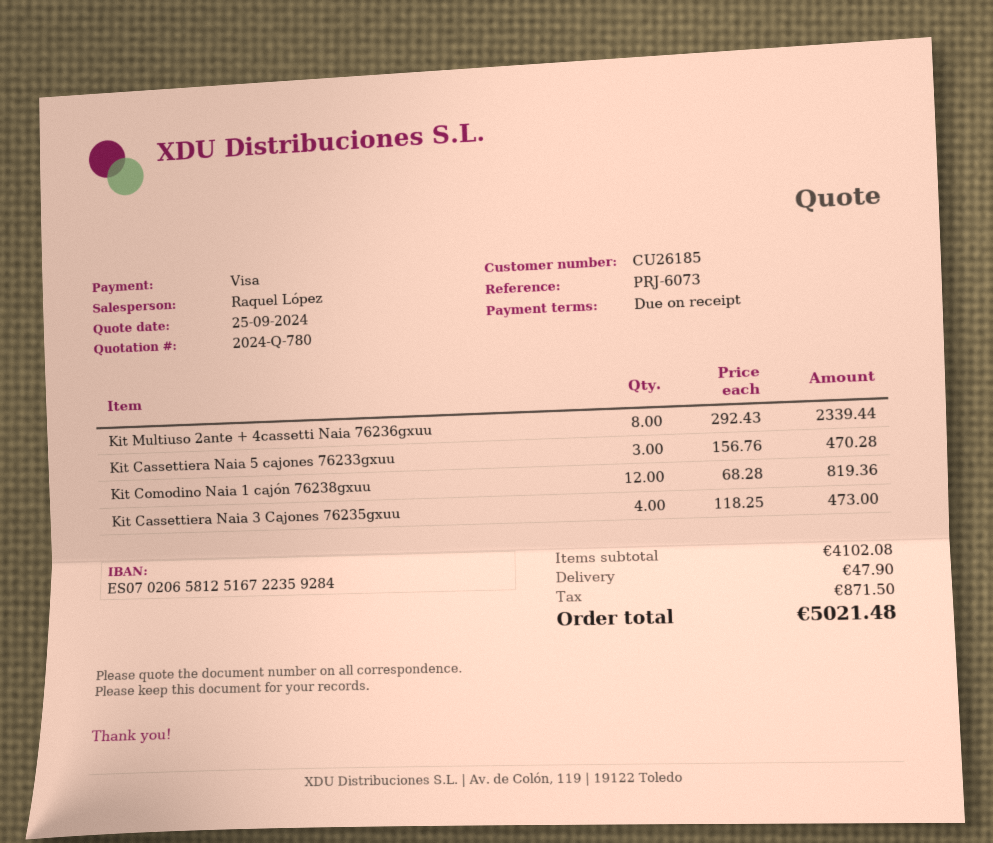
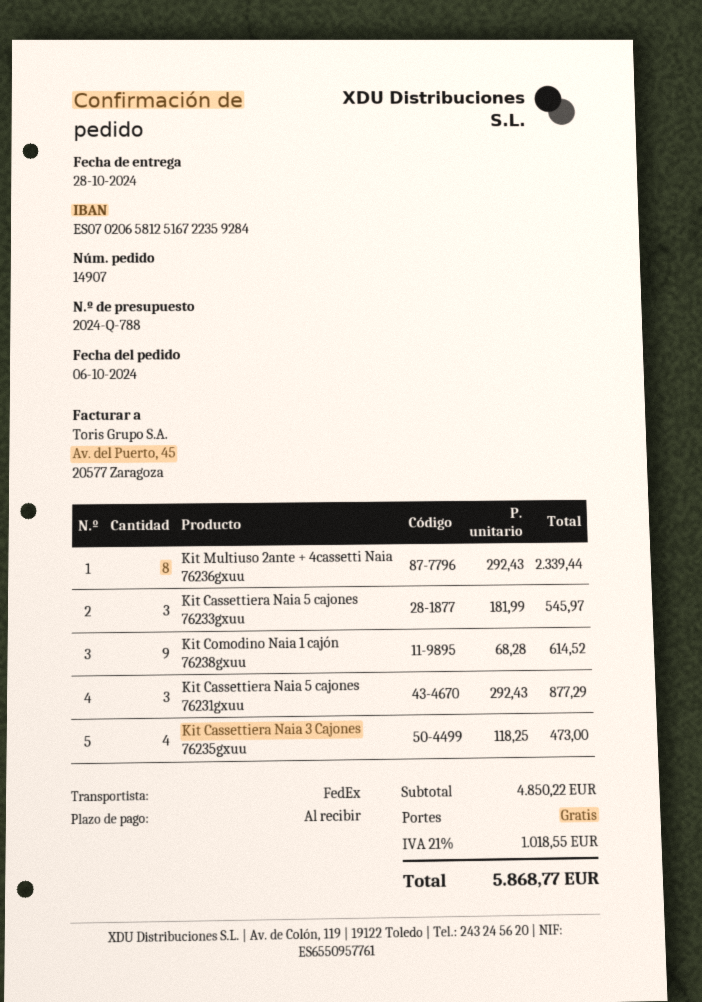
quote number: 2024-Q-780 -> 2024-Q-788
Kit Cassettiera Naia 5 cajones 76233gxuu: 3 x 156.76 = 470.28 -> 3 x 181.99 = 545.97
Kit Comodino Naia 1 cajón 76238gxuu: 12 x 68.28 = 819.36 -> 9 x 68.28 = 614.52
Kit Cassettiera Naia 5 cajones 76231gxuu: none -> 3 x 292.43 = 877.29
subtotal: 4102.08 -> 4850.22
shipping: 47.90 -> 0.00
tax: 871.50 -> 1018.55
total: 5021.48 -> 5868.77

